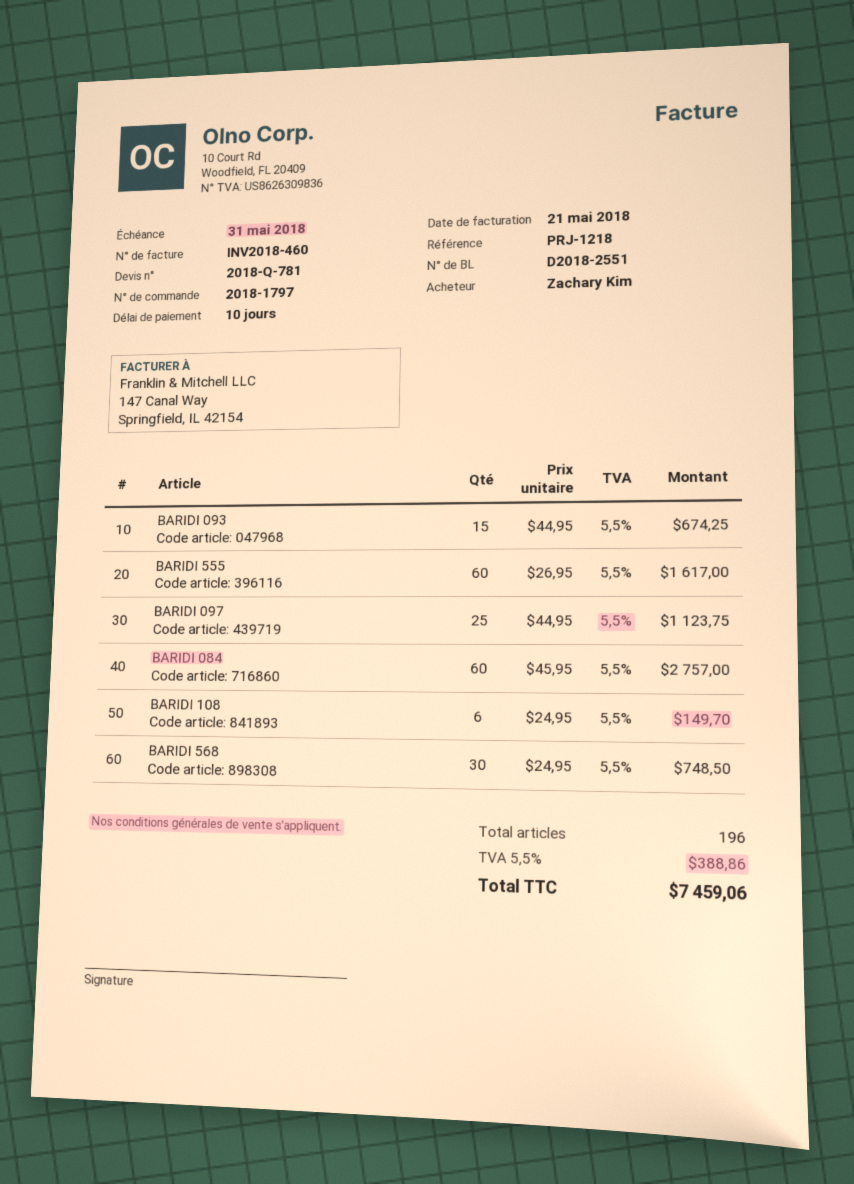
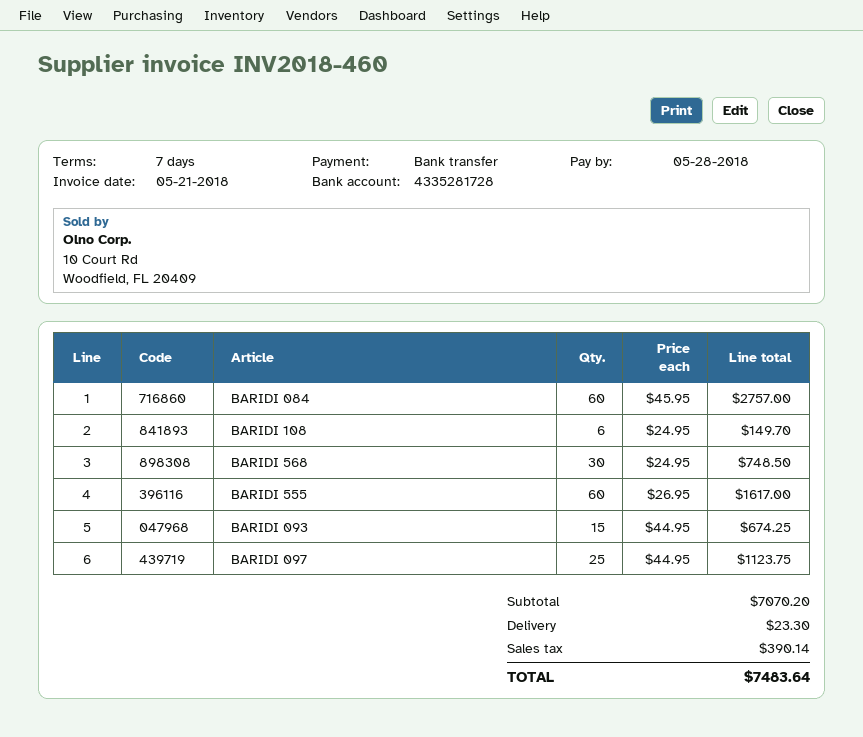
payment terms: 10 days -> 7 days
due date: 2018-05-31 -> 2018-05-28
shipping: none -> 23.30
tax: 388.86 -> 390.14
total: 7459.06 -> 7483.64

